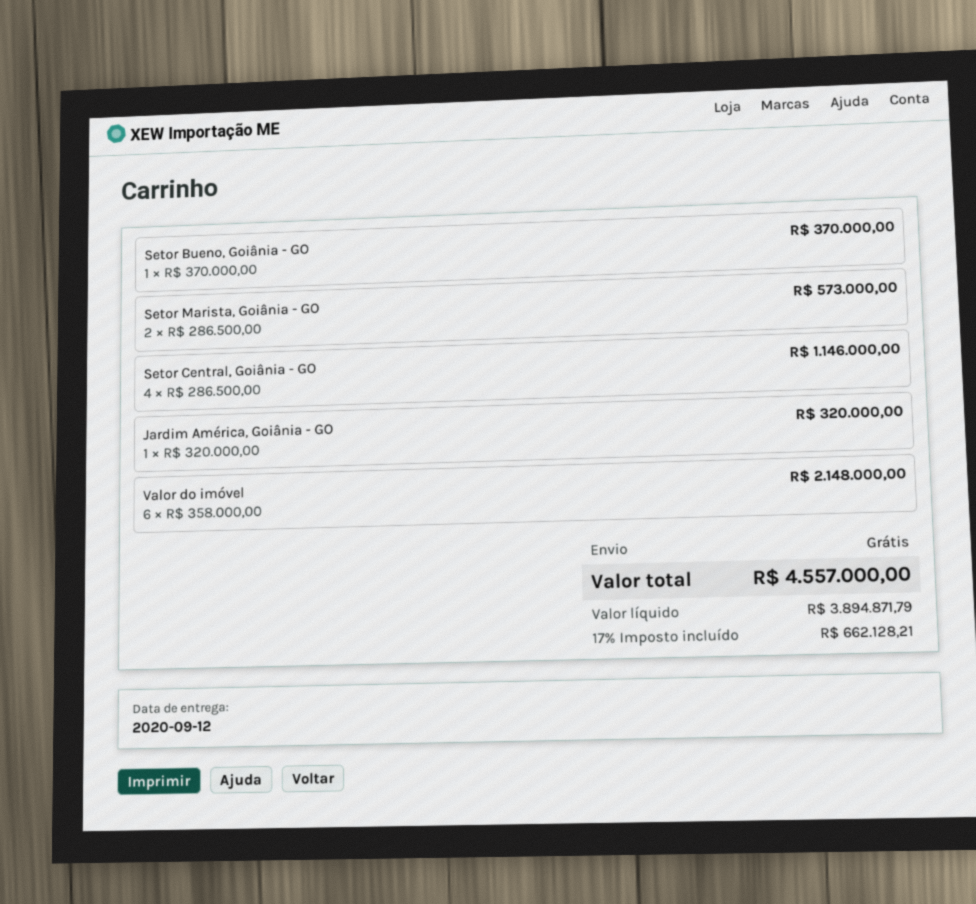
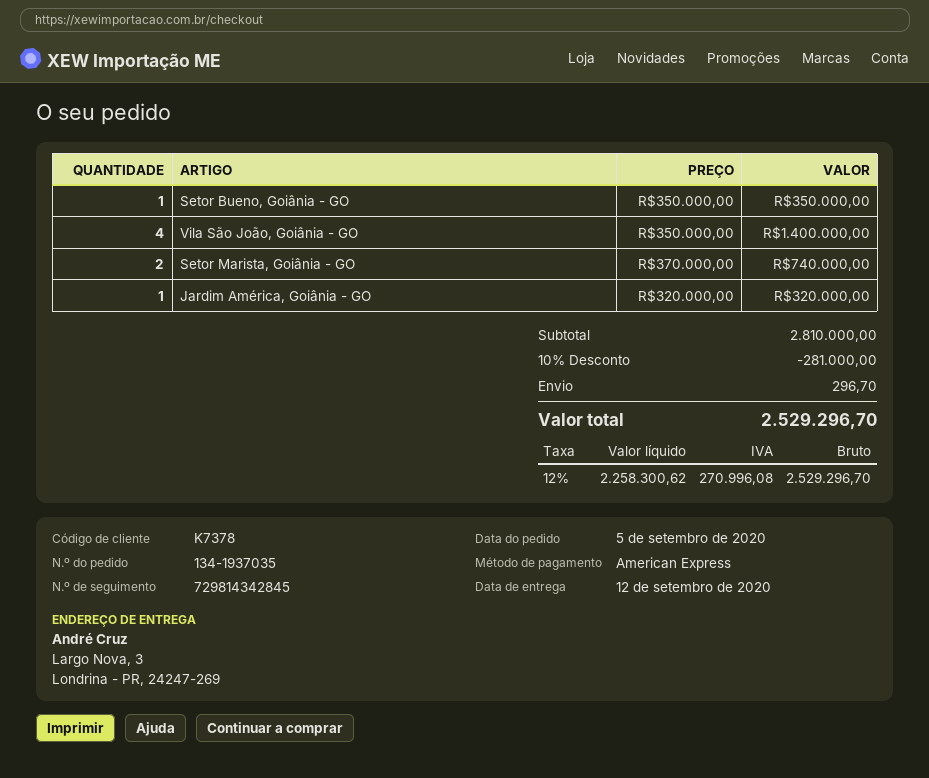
Setor Bueno, Goiânia - GO: 1 x 370000.00 = 370000.00 -> 1 x 350000.00 = 350000.00
Setor Marista, Goiânia - GO: 2 x 286500.00 = 573000.00 -> 2 x 370000.00 = 740000.00
Setor Central, Goiânia - GO: 4 x 286500.00 = 1146000.00 -> none
Valor do imóvel: 6 x 358000.00 = 2148000.00 -> none
Vila São João, Goiânia - GO: none -> 4 x 350000.00 = 1400000.00
discount: none -> 10% = 281000.00
shipping: 0.00 -> 296.70
net: 3894871.79 -> 2258300.62
tax: 17% = 662128.21 -> 12% = 270996.08
total: 4557000.00 -> 2529296.70

